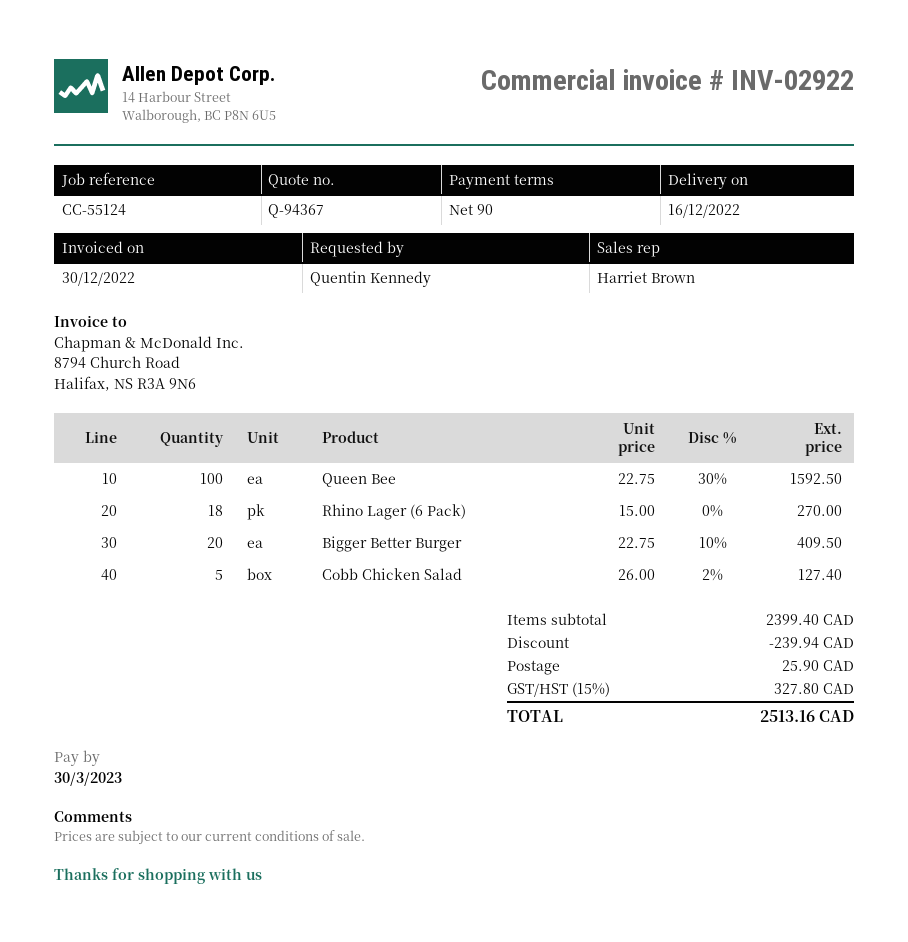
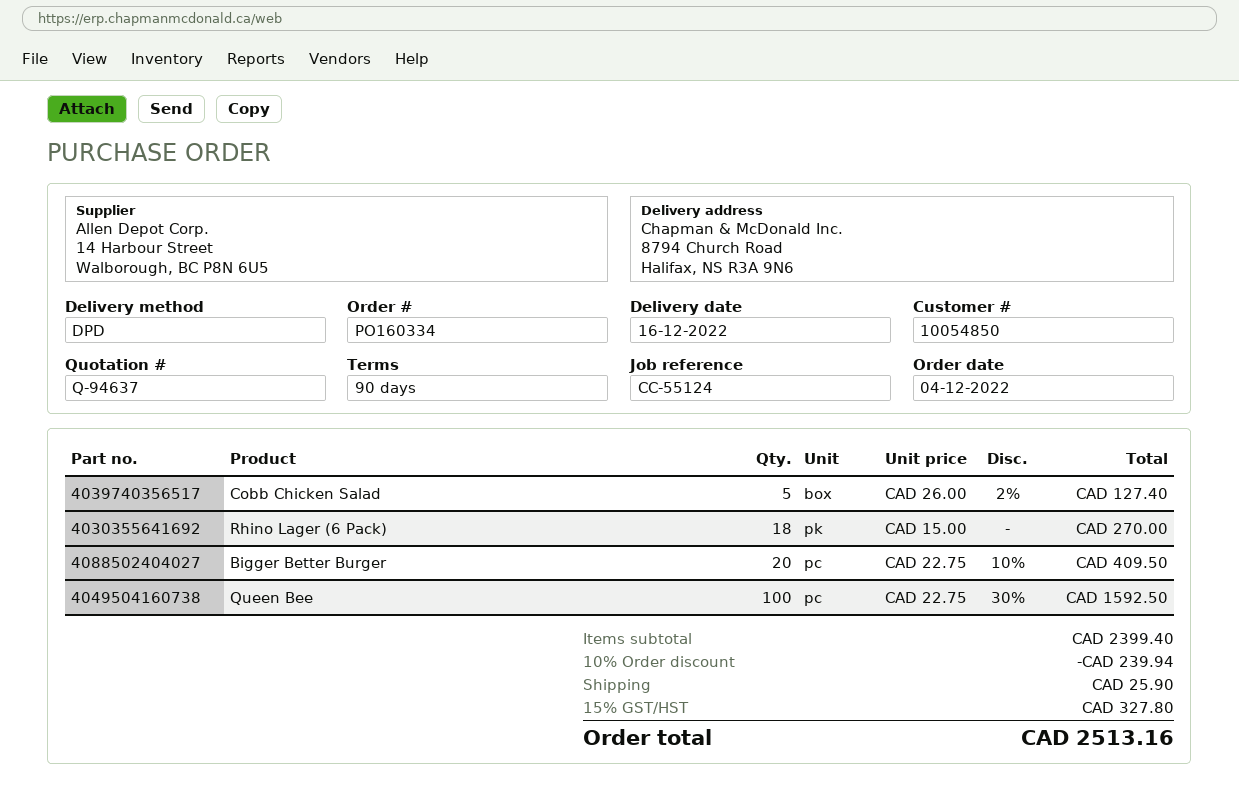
quote number: Q-94367 -> Q-94637

